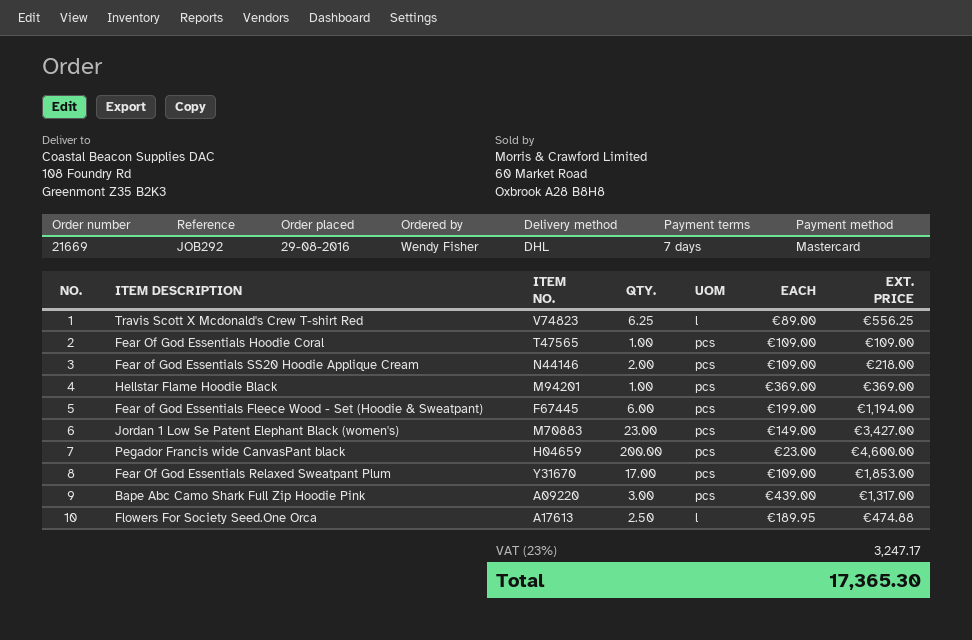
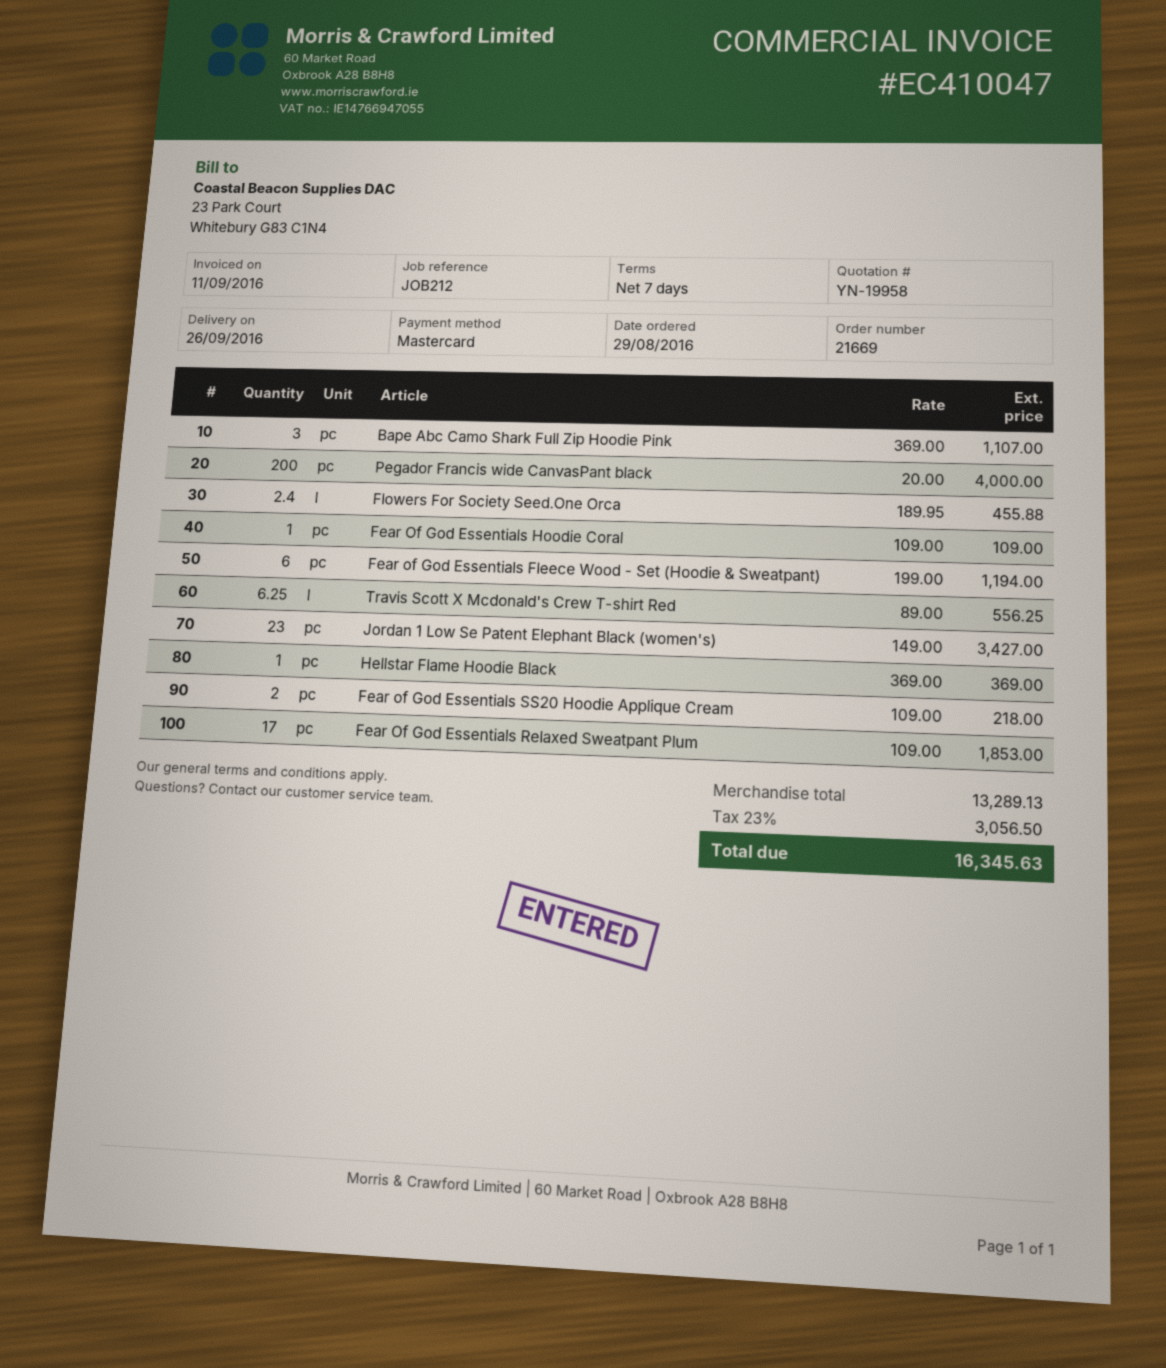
reference: JOB292 -> JOB212
Pegador Francis wide CanvasPant black: 200 x 23.00 = 4600.00 -> 200 x 20.00 = 4000.00
Bape Abc Camo Shark Full Zip Hoodie Pink: 3 x 439.00 = 1317.00 -> 3 x 369.00 = 1107.00
Flowers For Society Seed.One Orca: 2.5 x 189.95 = 474.88 -> 2.4 x 189.95 = 455.88
tax: 23% = 3247.17 -> 23% = 3056.50
total: 17365.30 -> 16345.63

